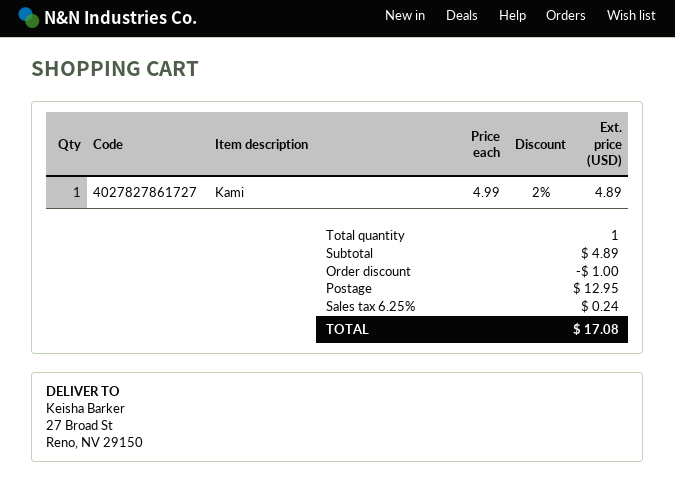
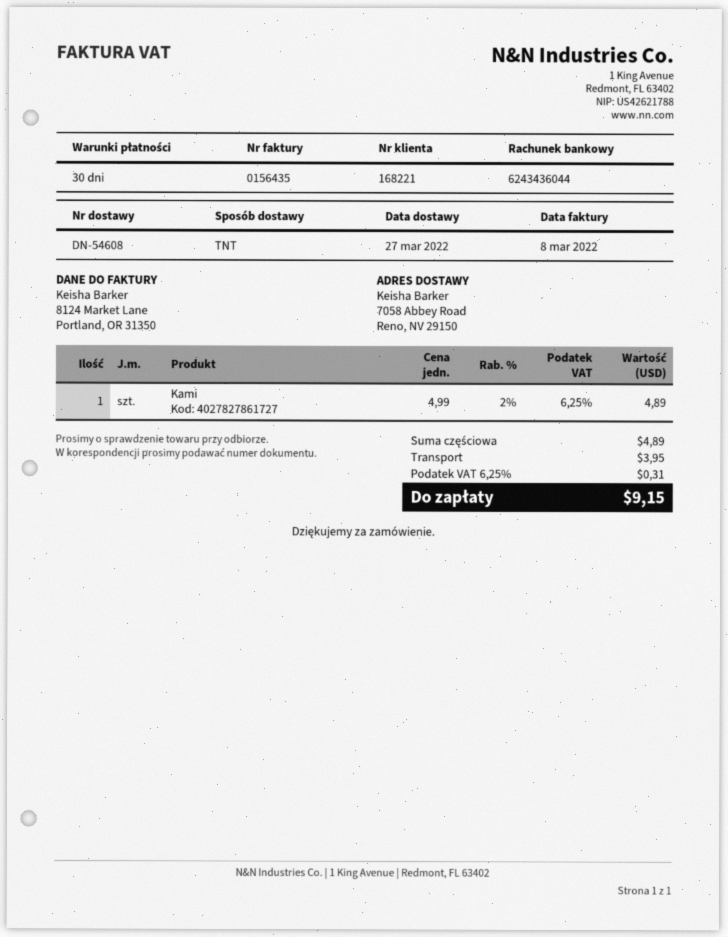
ship to: 27 Broad St, Reno, NV 29150 -> 7058 Abbey Road, Reno, NV 29150
discount: 1.00 -> none
shipping: 12.95 -> 3.95
tax: 6.25% = 0.24 -> 6.25% = 0.31
total: 17.08 -> 9.15

